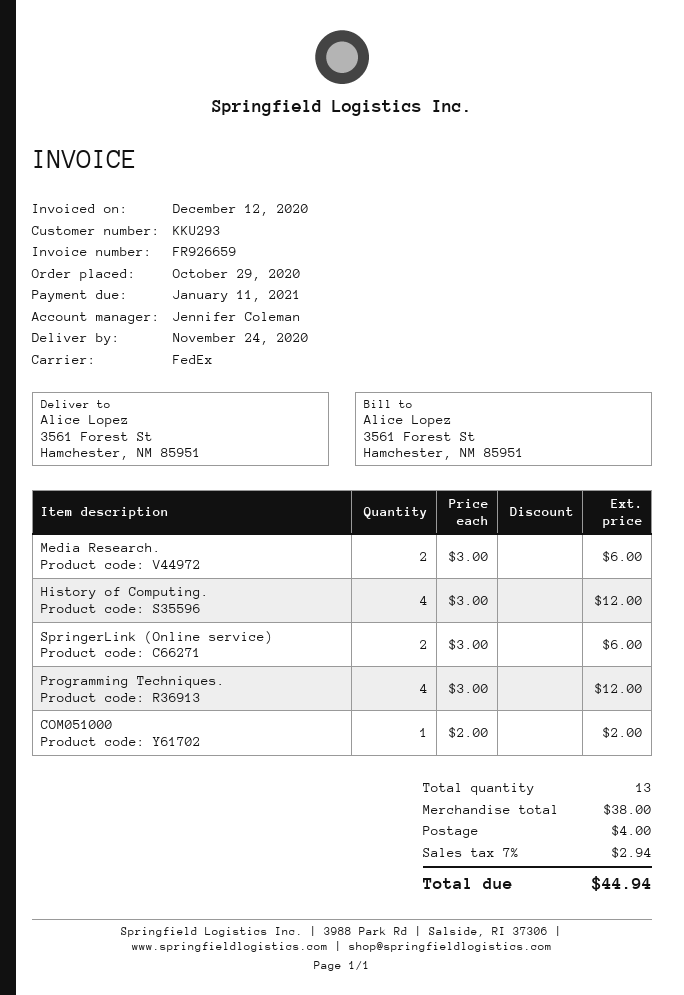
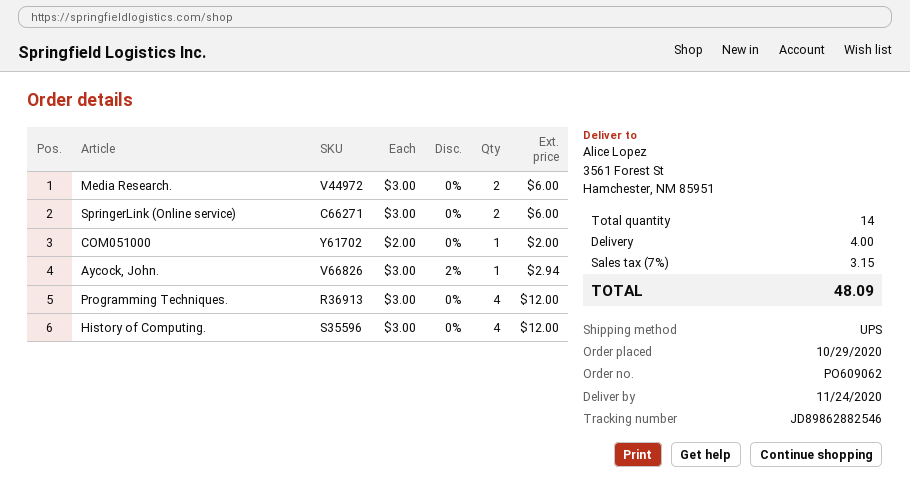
shipping method: FedEx -> UPS
Aycock, John.: none -> 1 x 3.00 - 2% = 2.94
total quantity: 13 -> 14
tax: 7% = 2.94 -> 7% = 3.15
total: 44.94 -> 48.09

